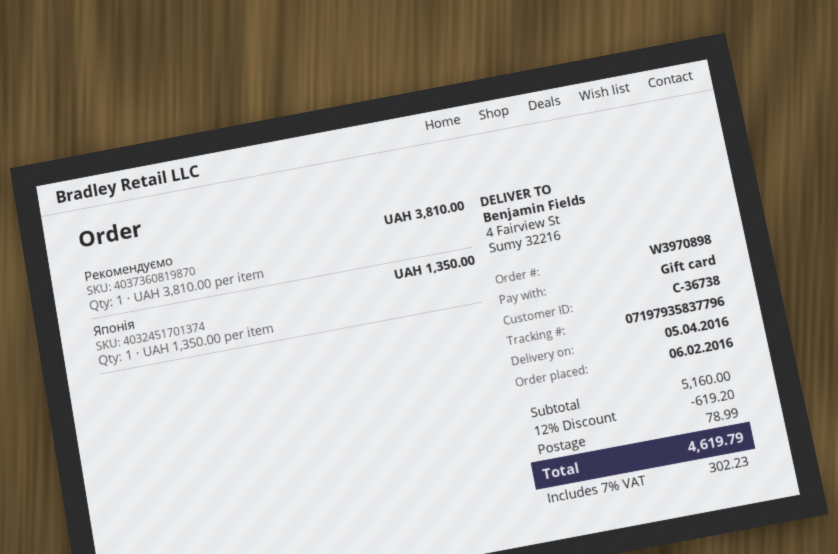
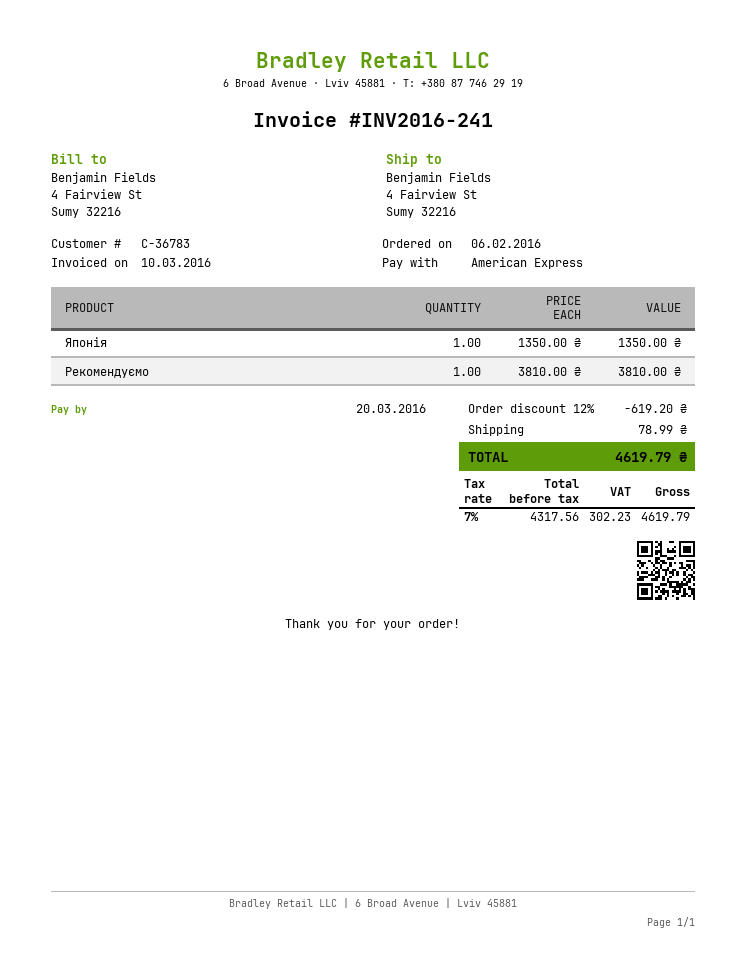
customer number: C-36738 -> C-36783
payment method: gift card -> American Express

